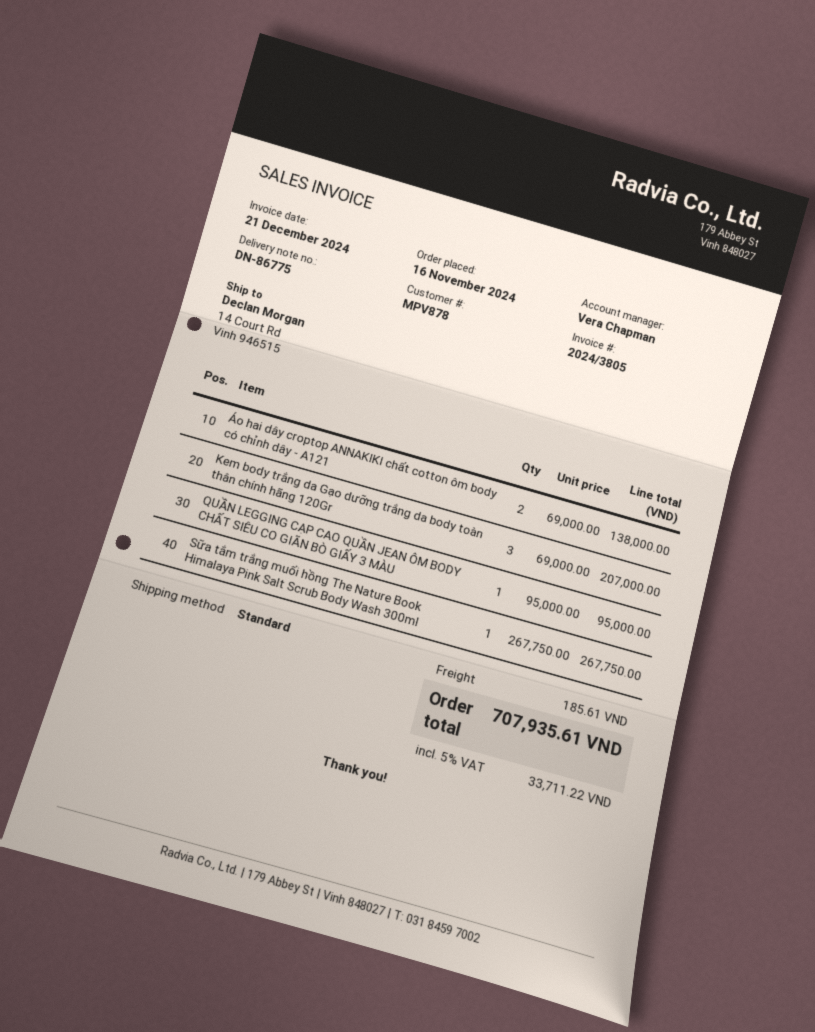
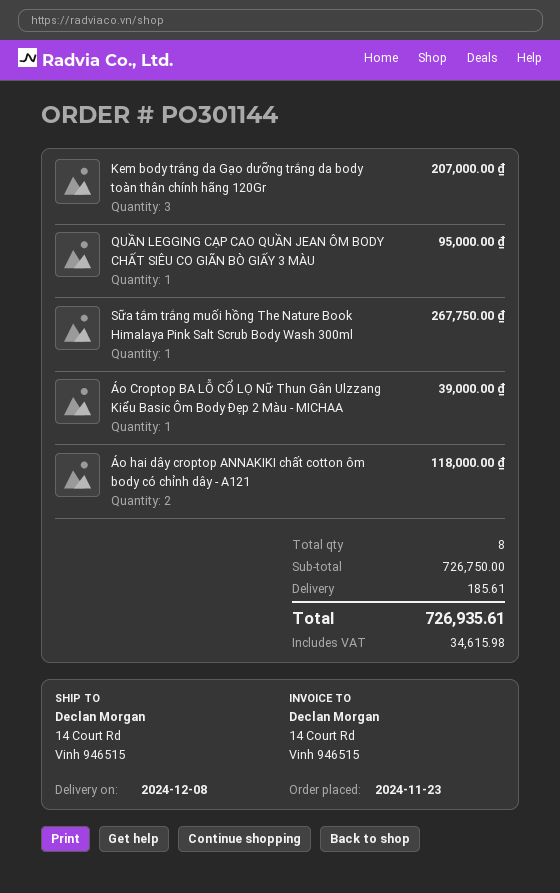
order date: 2024-11-16 -> 2024-11-23
Áo hai dây croptop ANNAKIKI chất cotton ôm body có chỉnh dây - A121: 2 for 138000.00 -> 2 for 118000.00
Áo Croptop BA LỖ CỔ LỌ Nữ Thun Gân Ulzzang Kiểu Basic Ôm Body Đẹp 2 Màu - MICHAA: none -> 1 for 39000.00
tax: 33711.22 -> 34615.98
total: 707935.61 -> 726935.61

